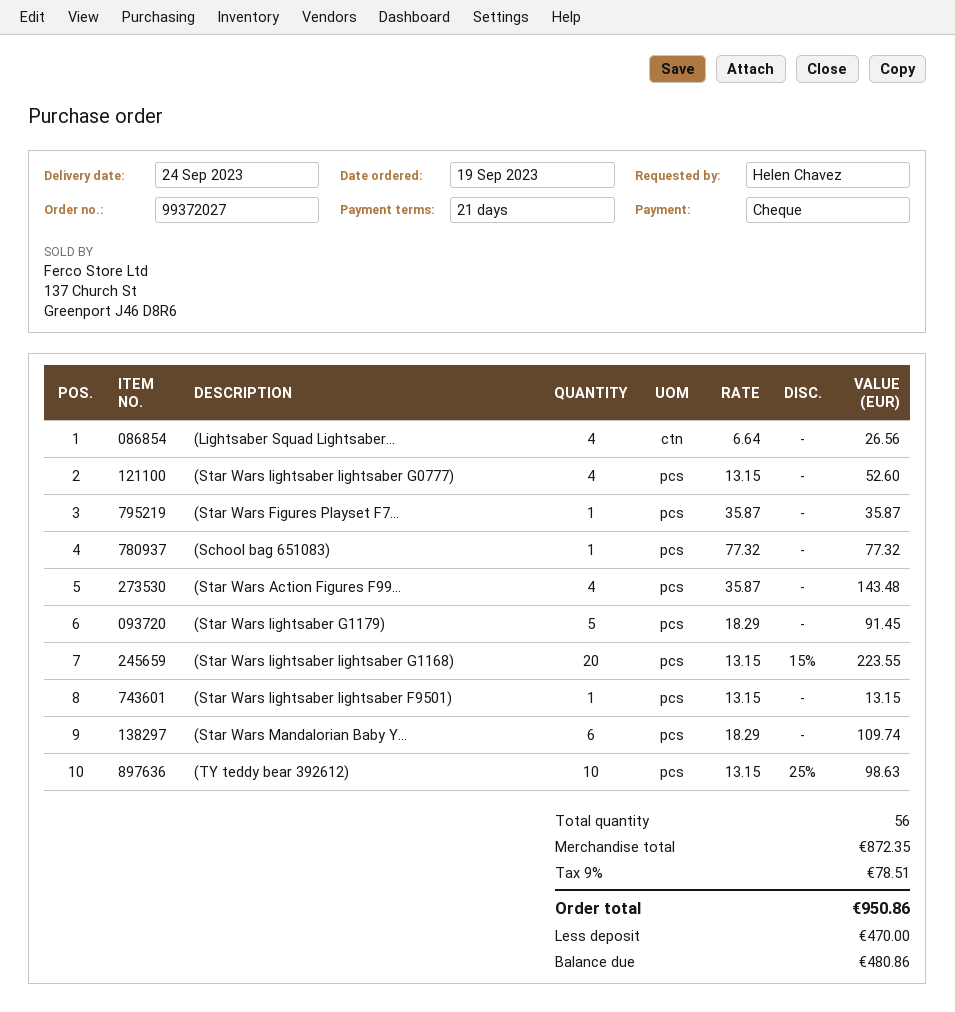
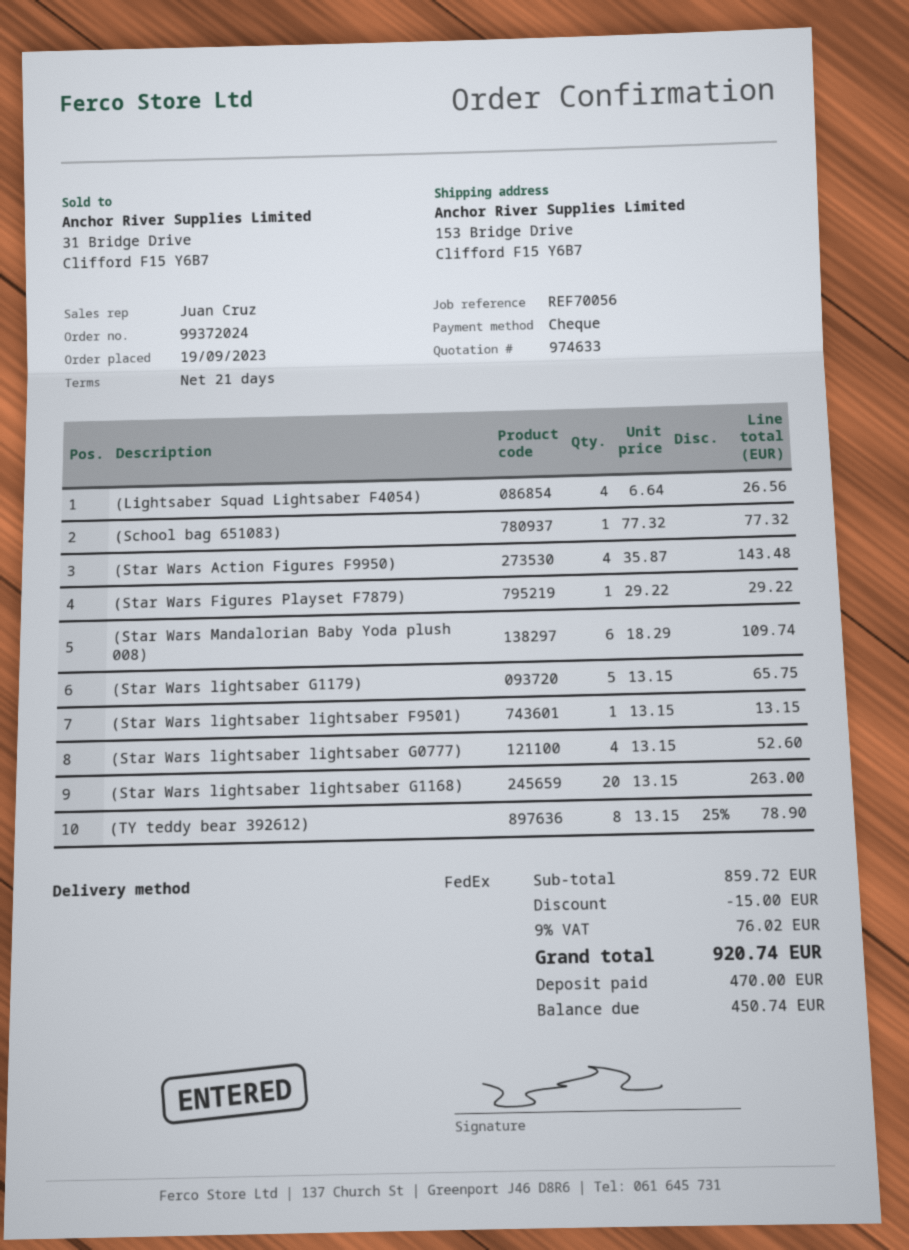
order number: 99372027 -> 99372024
(Star Wars Figures Playset F7...: 1 x 35.87 = 35.87 -> 1 x 29.22 = 29.22
(Star Wars lightsaber G1179): 5 x 18.29 = 91.45 -> 5 x 13.15 = 65.75
(Star Wars lightsaber lightsaber G1168): 20 x 13.15 - 15% = 223.55 -> 20 x 13.15 = 263.00
(TY teddy bear 392612): 10 x 13.15 - 25% = 98.63 -> 8 x 13.15 - 25% = 78.90
subtotal: 872.35 -> 859.72
discount: none -> 15.00
tax: 9% = 78.51 -> 9% = 76.02
total: 950.86 -> 920.74
balance: 480.86 -> 450.74

